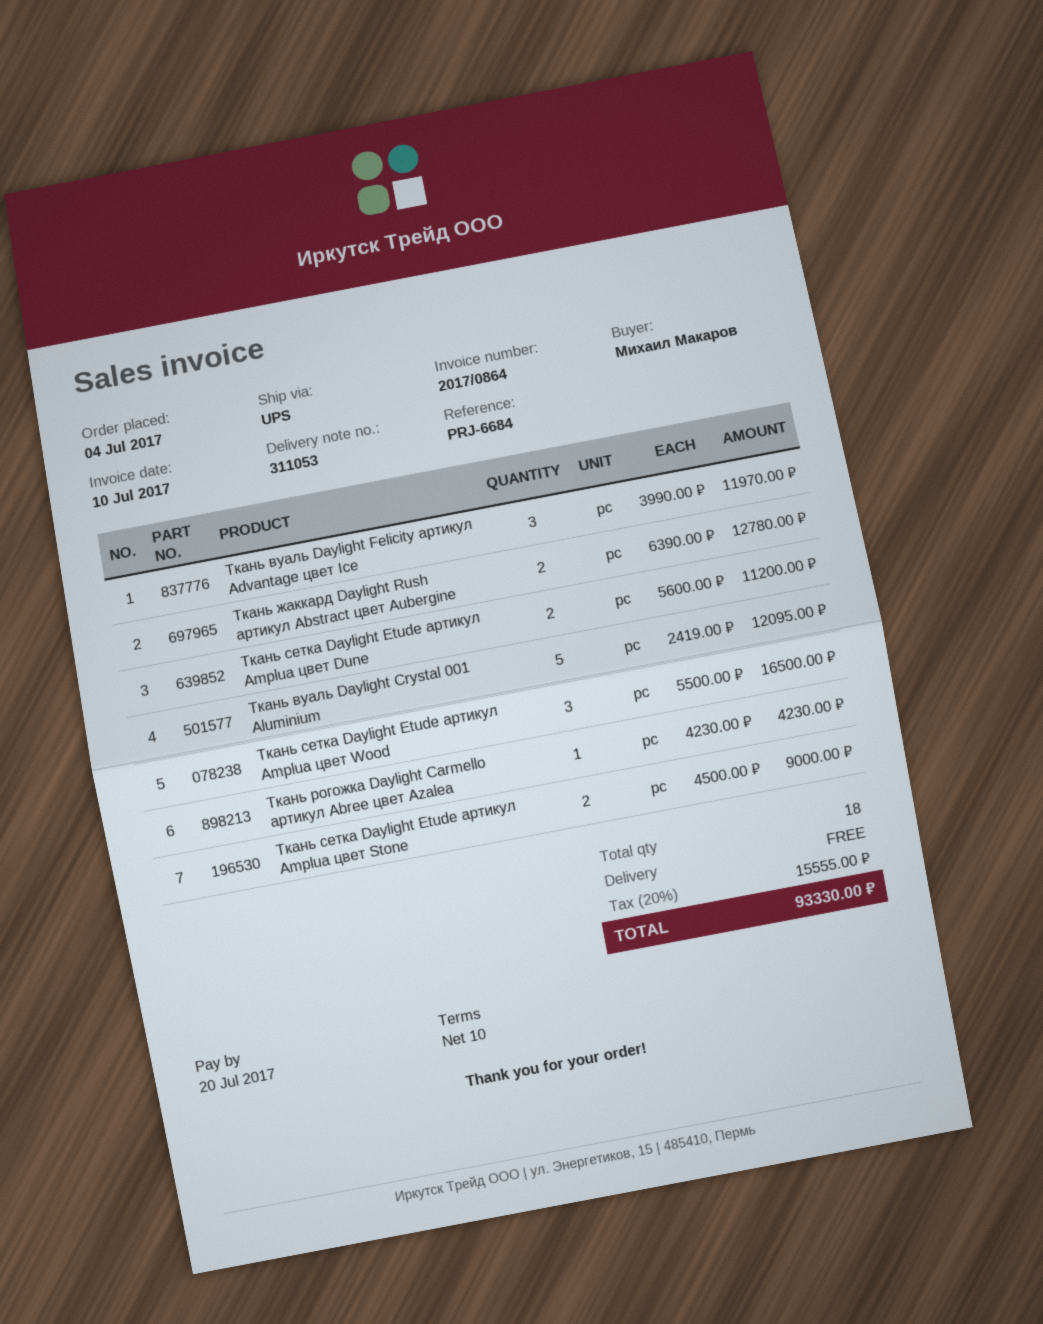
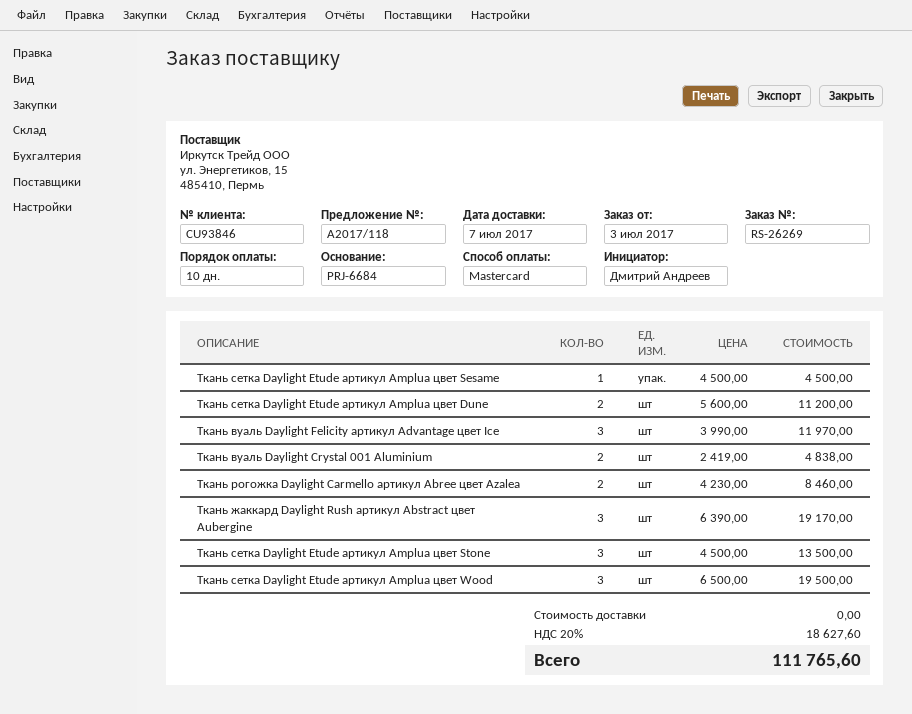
order date: 2017-07-04 -> 2017-07-03
ordered by: Михаил Макаров -> Дмитрий Андреев
Ткань жаккард Daylight Rush артикул Abstract цвет Aubergine: 2 x 6390.00 = 12780.00 -> 3 x 6390.00 = 19170.00
Ткань вуаль Daylight Crystal 001 Aluminium: 5 x 2419.00 = 12095.00 -> 2 x 2419.00 = 4838.00
Ткань сетка Daylight Etude артикул Amplua цвет Wood: 3 x 5500.00 = 16500.00 -> 3 x 6500.00 = 19500.00
Ткань рогожка Daylight Carmello артикул Abree цвет Azalea: 1 x 4230.00 = 4230.00 -> 2 x 4230.00 = 8460.00
Ткань сетка Daylight Etude артикул Amplua цвет Stone: 2 x 4500.00 = 9000.00 -> 3 x 4500.00 = 13500.00
Ткань сетка Daylight Etude артикул Amplua цвет Sesame: none -> 1 x 4500.00 = 4500.00
tax: 20% = 15555.00 -> 20% = 18627.60
total: 93330.00 -> 111765.60

